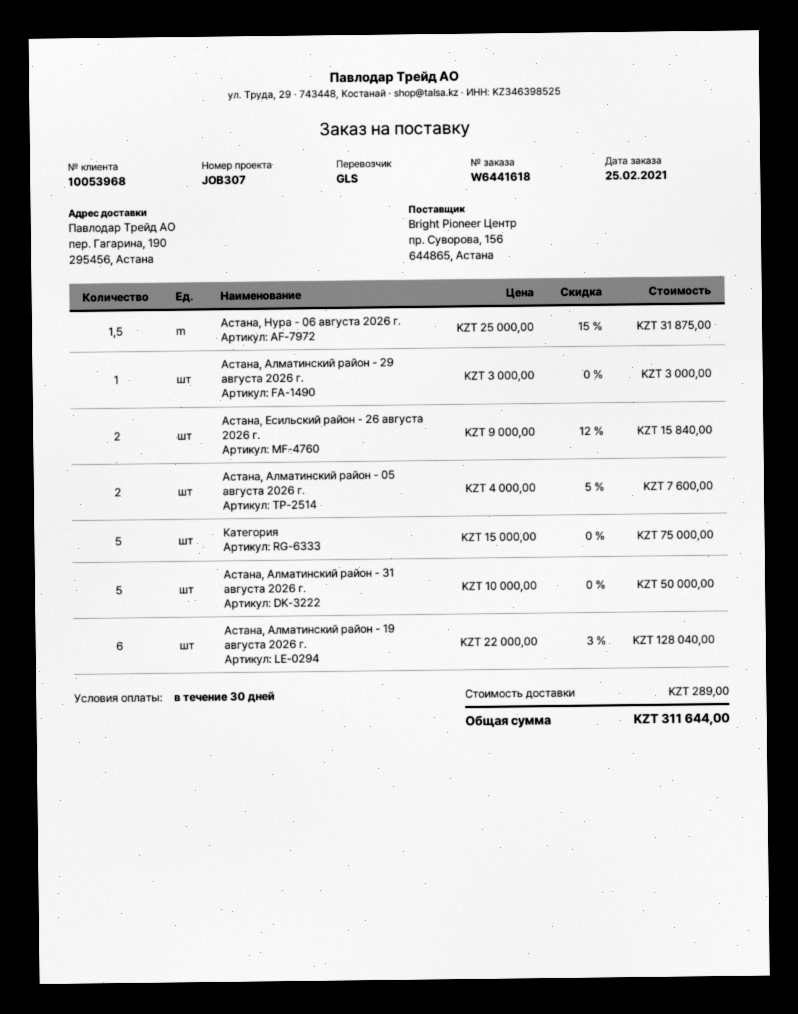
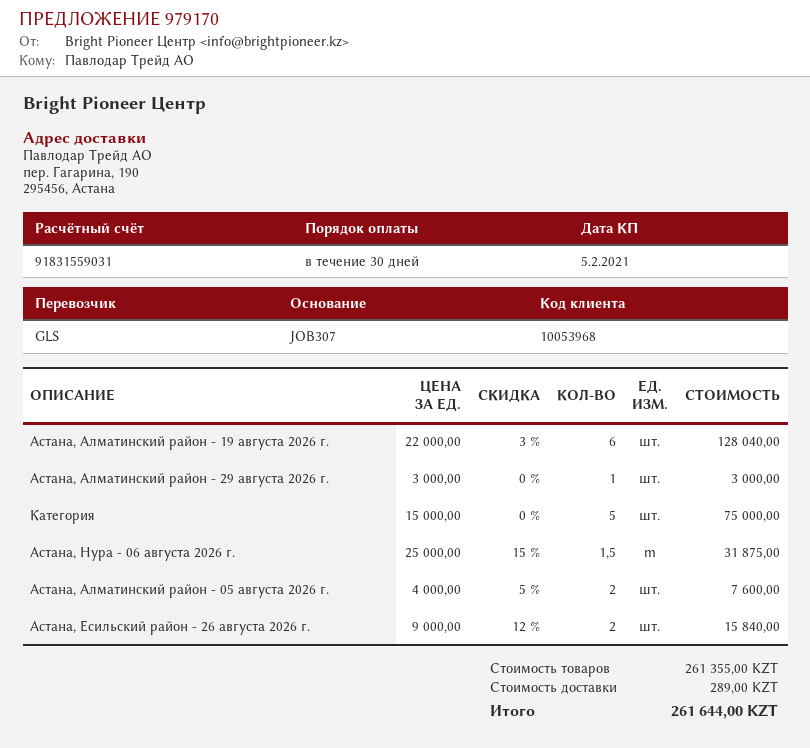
Астана, Алматинский район - 31 августа 2026 г.: 5 x 10000.00 = 50000.00 -> none
total: 311644.00 -> 261644.00

